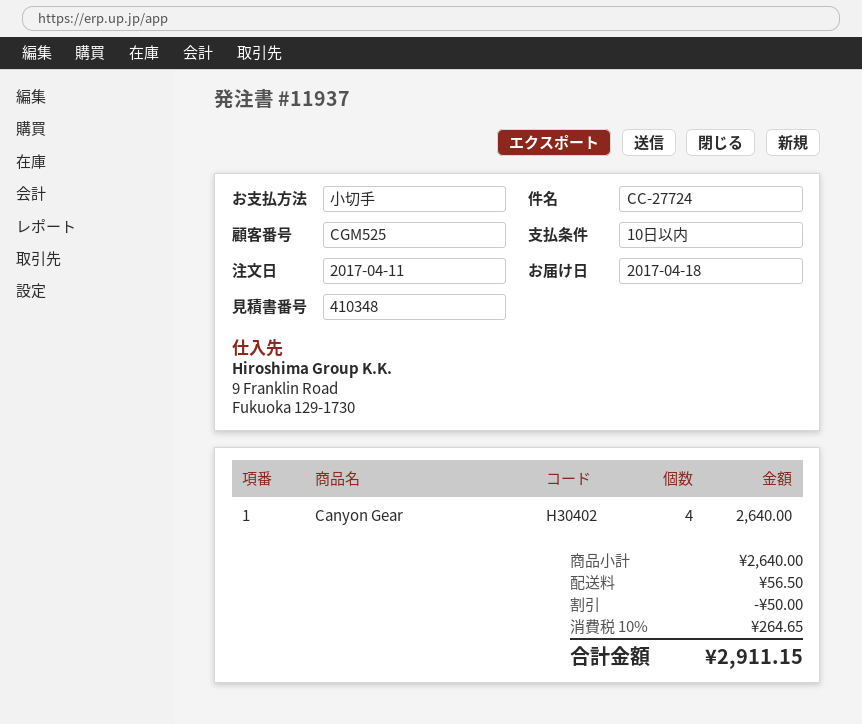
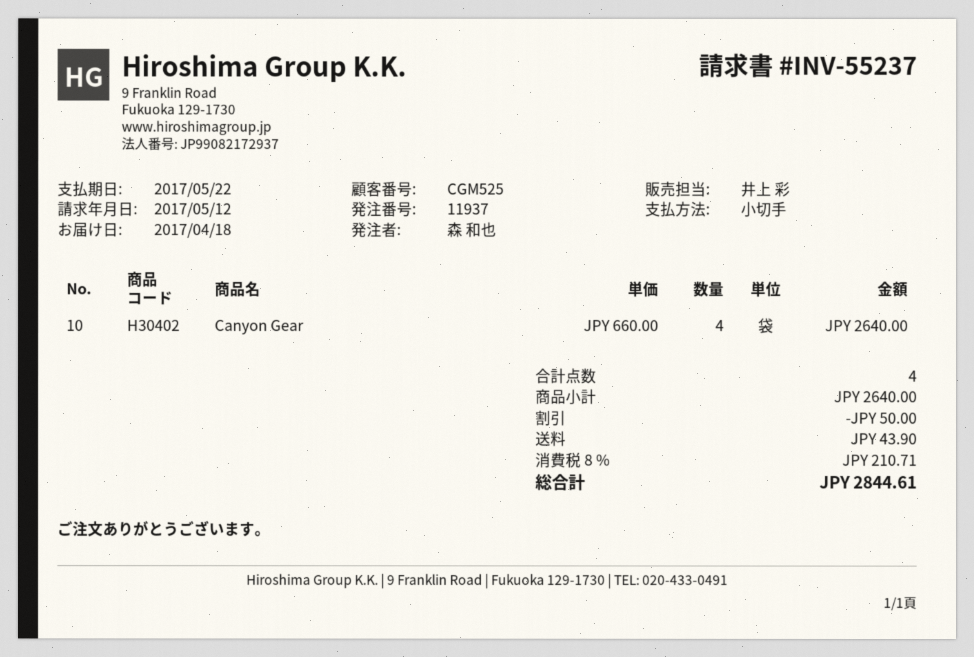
shipping: 56.50 -> 43.90
tax: 10% = 264.65 -> 8% = 210.71
total: 2911.15 -> 2844.61

